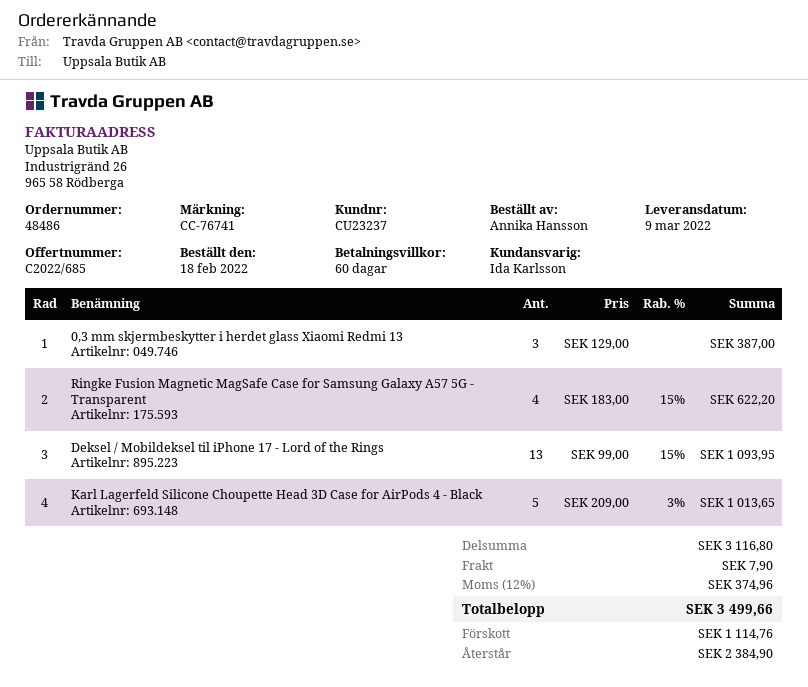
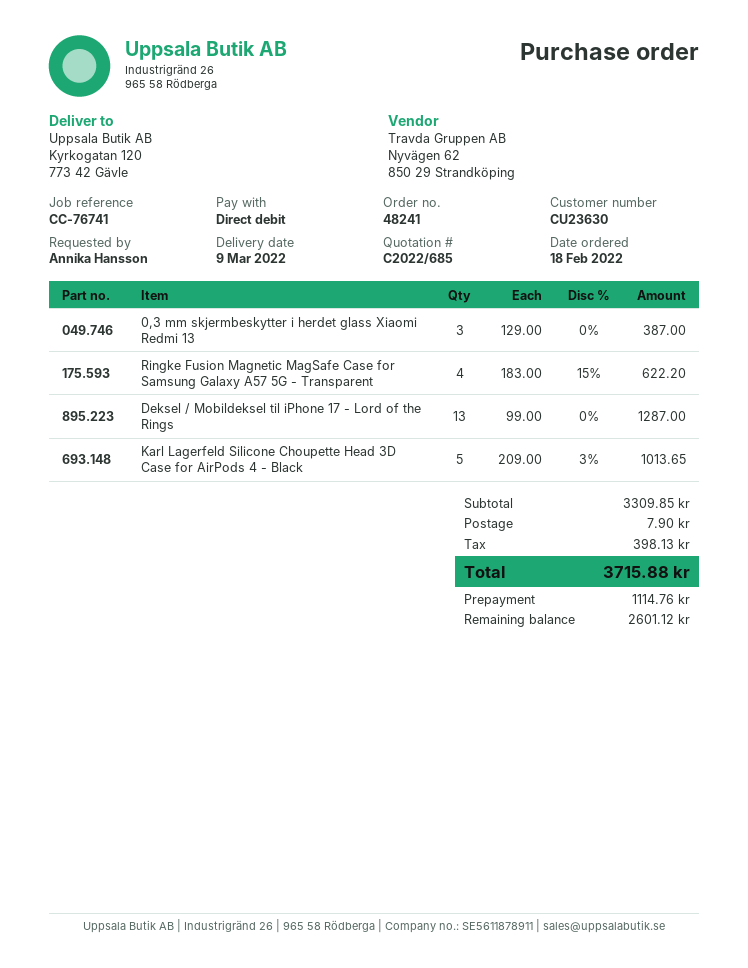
order number: 48486 -> 48241
customer number: CU23237 -> CU23630
Deksel / Mobildeksel til iPhone 17 - Lord of the Rings: 13 x 99.00 - 15% = 1093.95 -> 13 x 99.00 = 1287.00
subtotal: 3116.80 -> 3309.85
tax: 374.96 -> 398.13
total: 3499.66 -> 3715.88
balance: 2384.90 -> 2601.12

